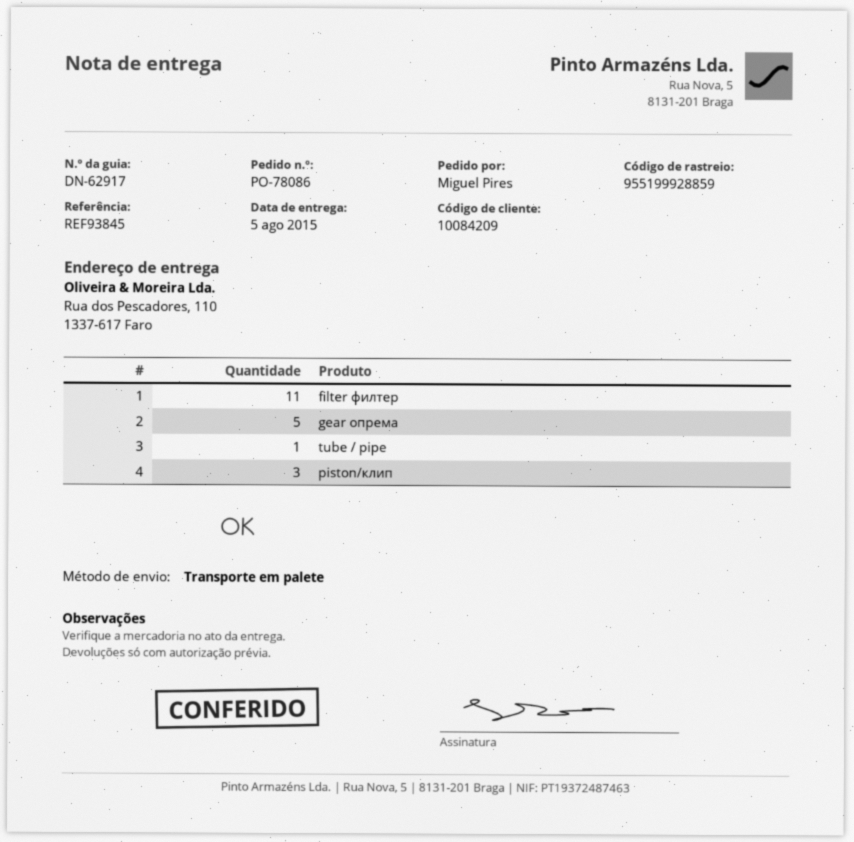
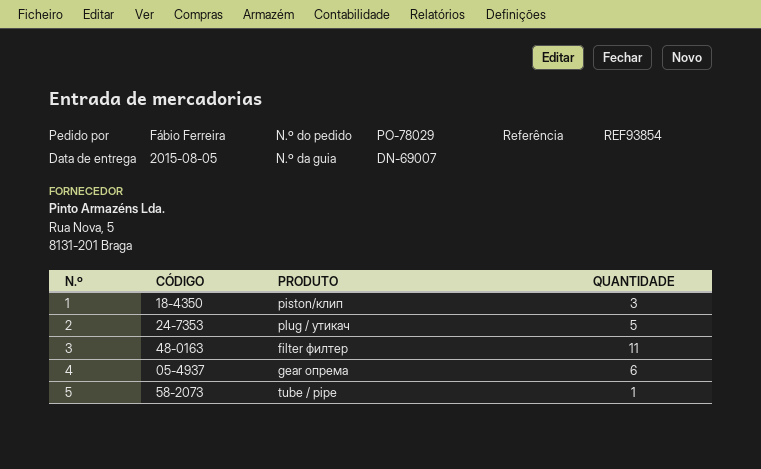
order number: PO-78086 -> PO-78029
delivery note number: DN-62917 -> DN-69007
reference: REF93845 -> REF93854
ordered by: Miguel Pires -> Fábio Ferreira
gear опрема: 5 -> 6
plug / утикач: none -> 5

